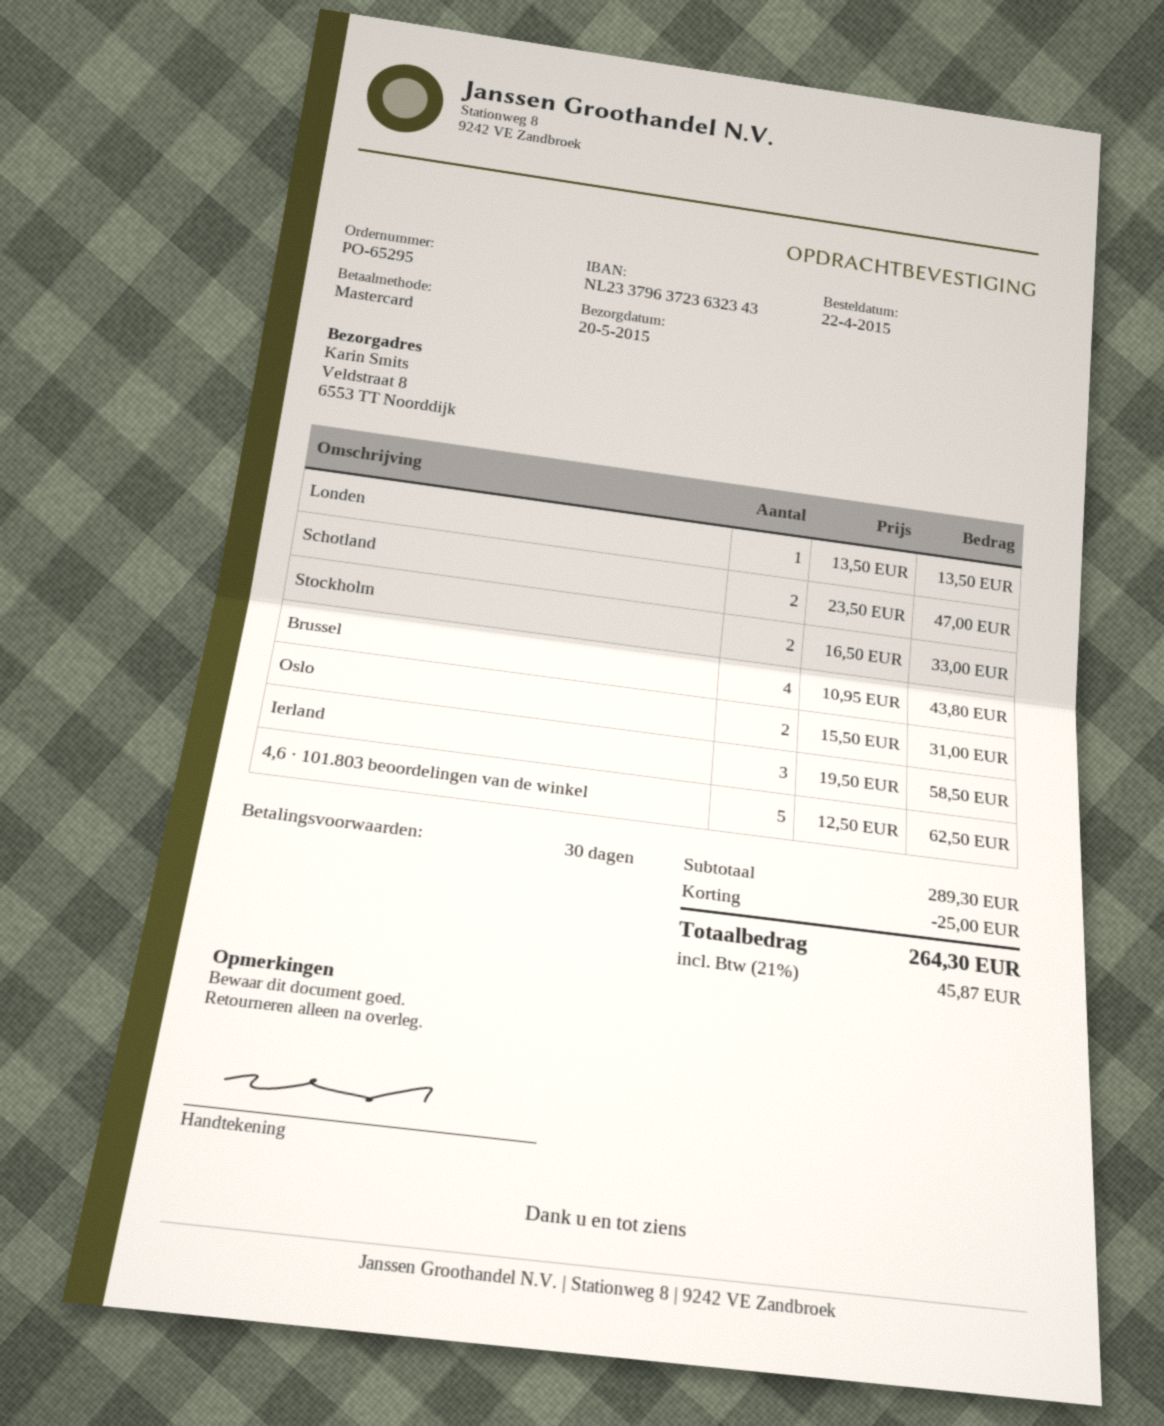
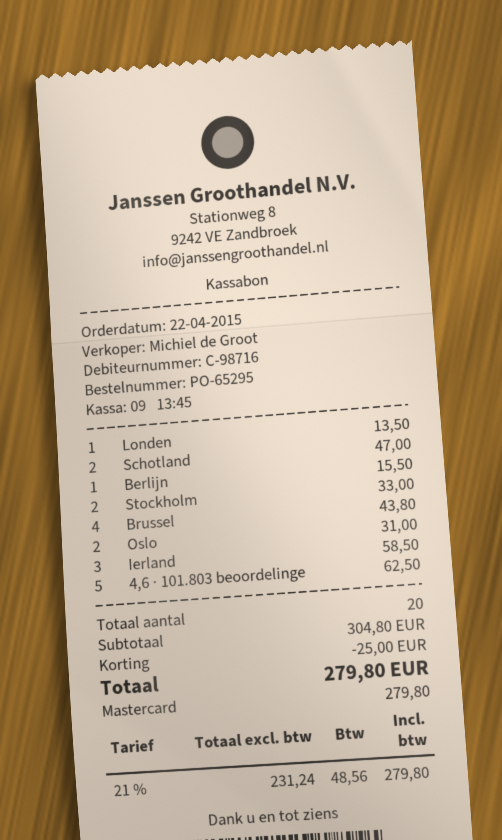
Berlijn: none -> 1 for 15.50
subtotal: 289.30 -> 304.80
tax: 21% = 45.87 -> 21% = 48.56
total: 264.30 -> 279.80

